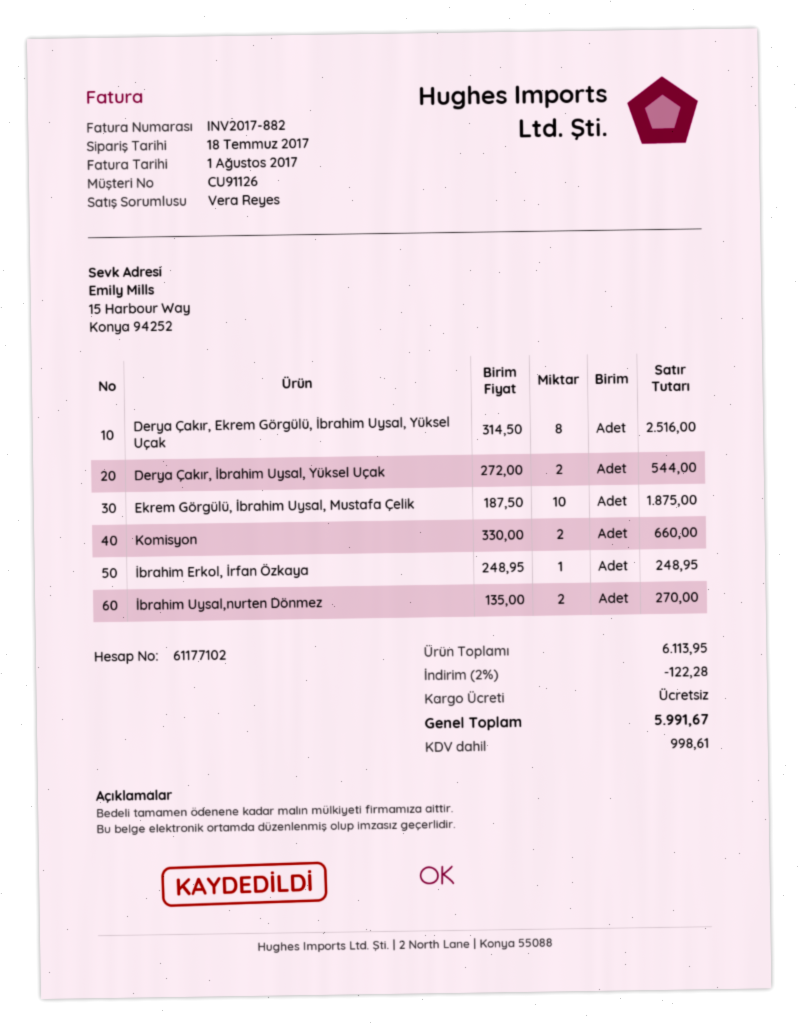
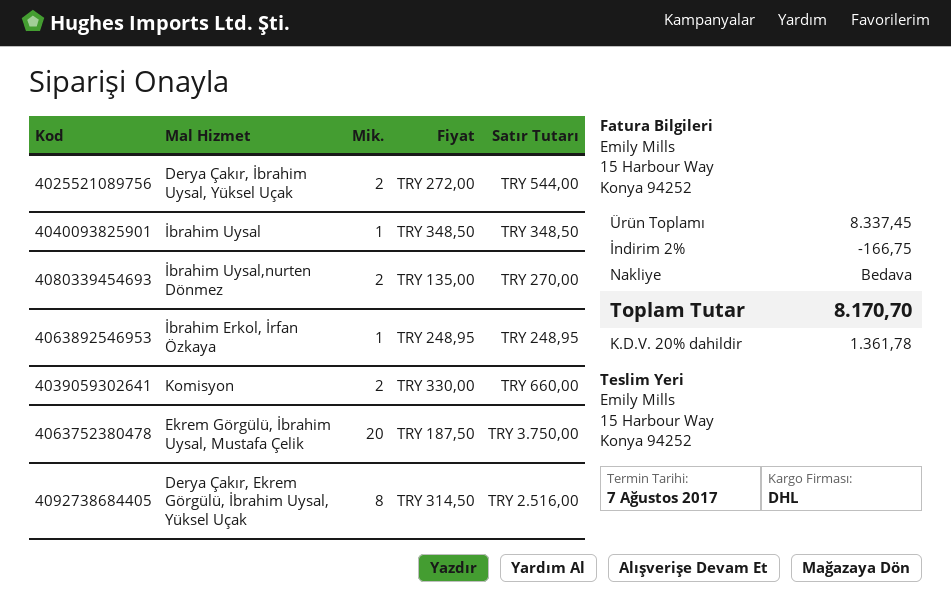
Ekrem Görgülü, İbrahim Uysal, Mustafa Çelik: 10 x 187.50 = 1875.00 -> 20 x 187.50 = 3750.00
İbrahim Uysal: none -> 1 x 348.50 = 348.50
subtotal: 6113.95 -> 8337.45
discount: 2% = 122.28 -> 2% = 166.75
tax: 998.61 -> 1361.78
total: 5991.67 -> 8170.70

